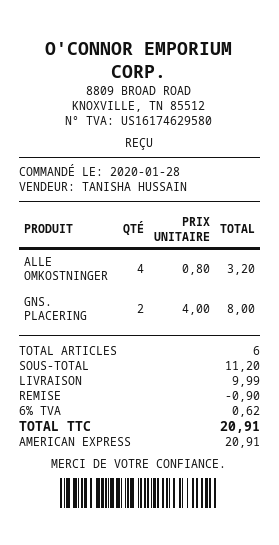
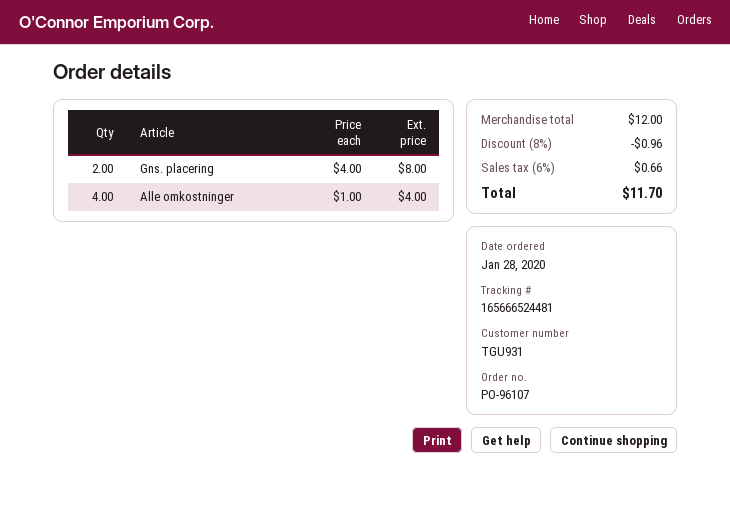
ALLE OMKOSTNINGER: 4 x 0.80 = 3.20 -> 4 x 1.00 = 4.00
subtotal: 11.20 -> 12.00
discount: 0.90 -> 0.96
shipping: 9.99 -> none
tax: 6% = 0.62 -> 6% = 0.66
total: 20.91 -> 11.70

